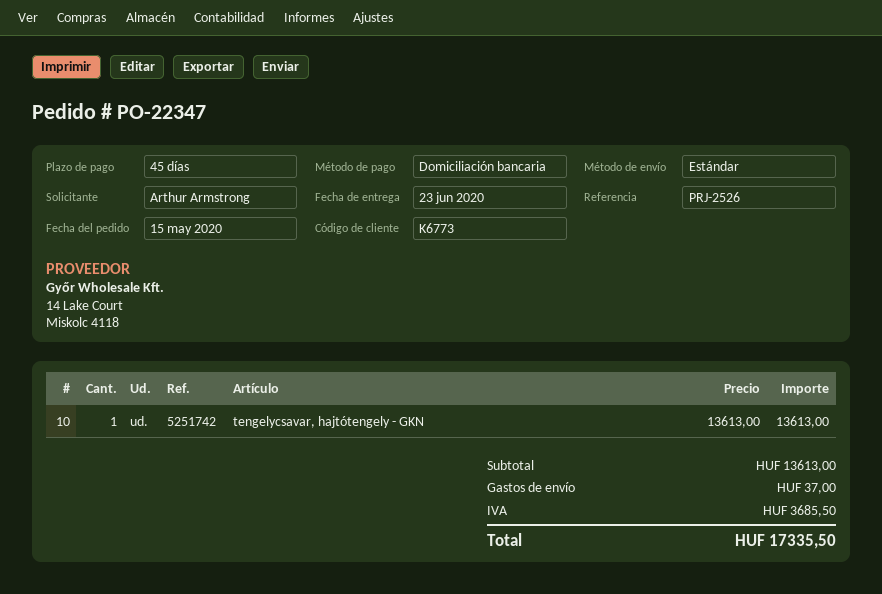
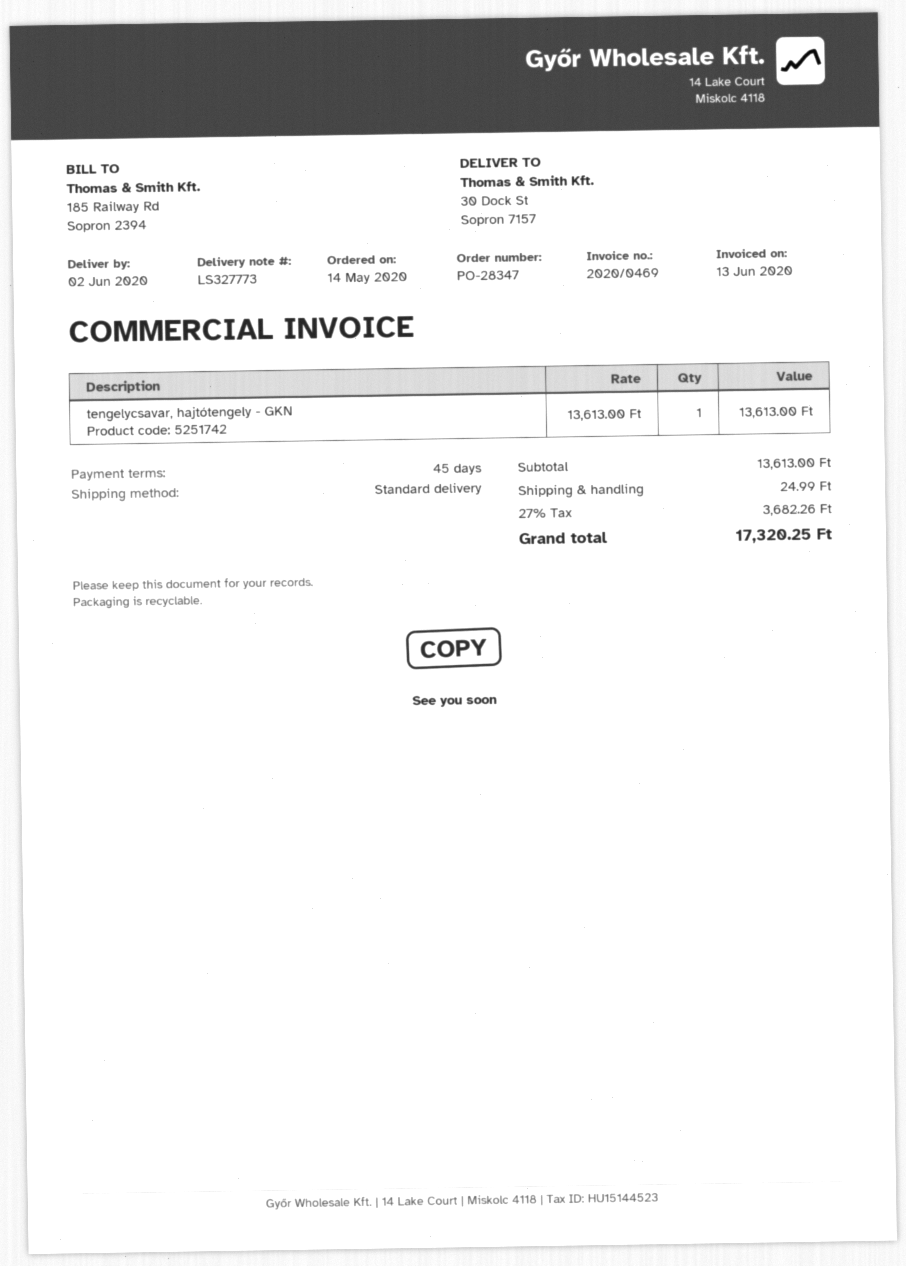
order number: PO-22347 -> PO-28347
order date: 2020-05-15 -> 2020-05-14
delivery date: 2020-06-23 -> 2020-06-02
shipping: 37.00 -> 24.99
tax: 3685.50 -> 3682.26
total: 17335.50 -> 17320.25

